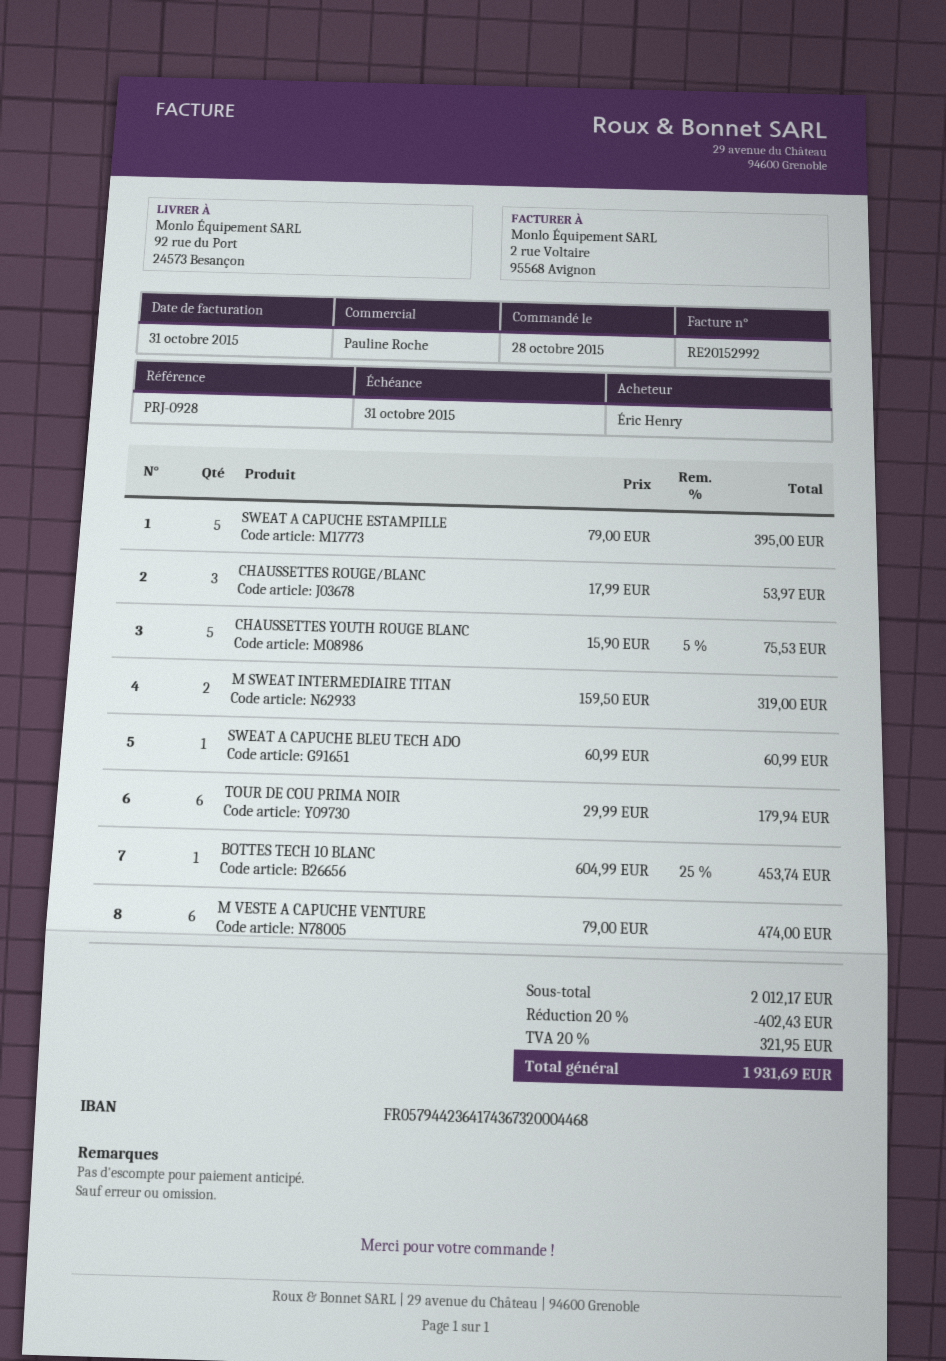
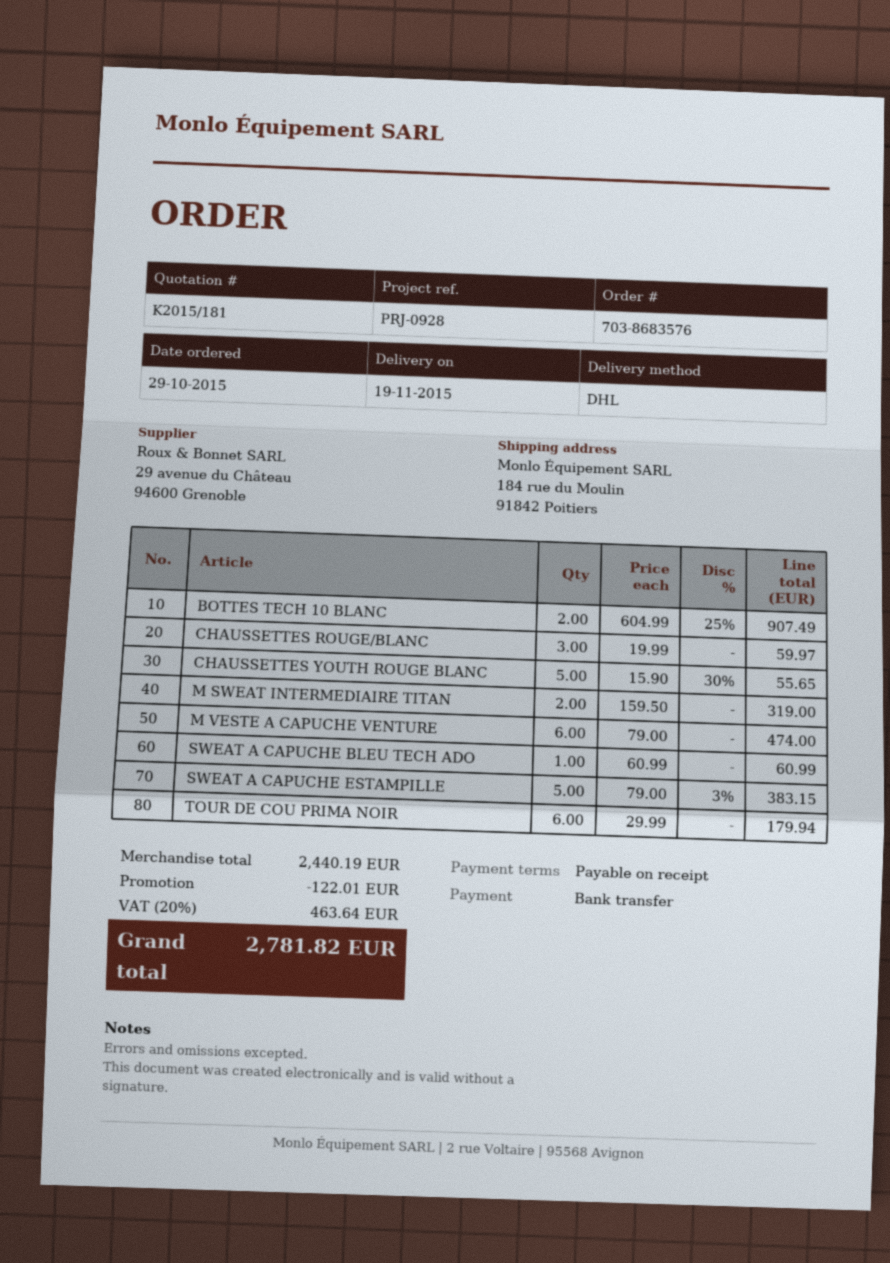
order date: 2015-10-28 -> 2015-10-29
ship to: 92 rue du Port, 24573 Besançon -> 184 rue du Moulin, 91842 Poitiers
SWEAT A CAPUCHE ESTAMPILLE: 5 x 79.00 = 395.00 -> 5 x 79.00 - 3% = 383.15
CHAUSSETTES ROUGE/BLANC: 3 x 17.99 = 53.97 -> 3 x 19.99 = 59.97
CHAUSSETTES YOUTH ROUGE BLANC: 5 x 15.90 - 5% = 75.53 -> 5 x 15.90 - 30% = 55.65
BOTTES TECH 10 BLANC: 1 x 604.99 - 25% = 453.74 -> 2 x 604.99 - 25% = 907.49
subtotal: 2012.17 -> 2440.19
discount: 402.43 -> 122.01
tax: 20% = 321.95 -> 20% = 463.64
total: 1931.69 -> 2781.82

